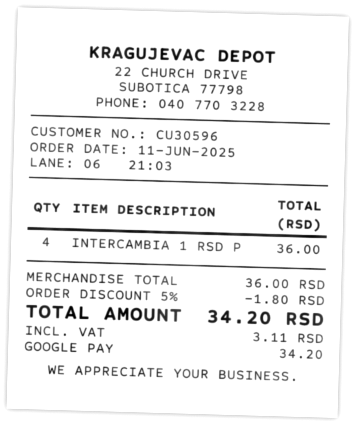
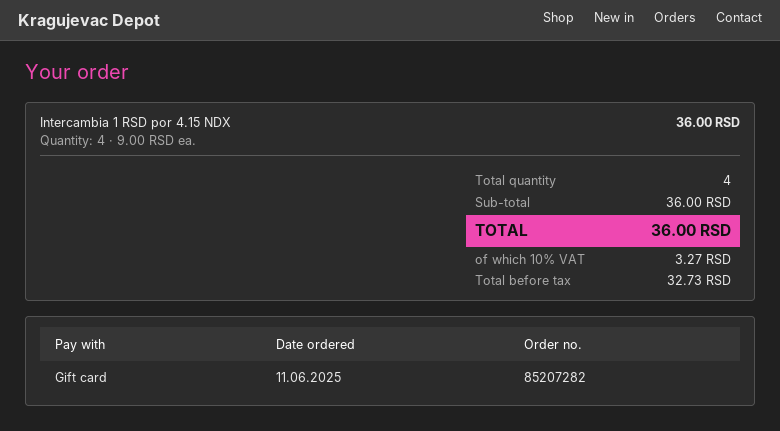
payment method: Google Pay -> gift card
discount: 5% = 1.80 -> none
tax: 3.11 -> 3.27
total: 34.20 -> 36.00

